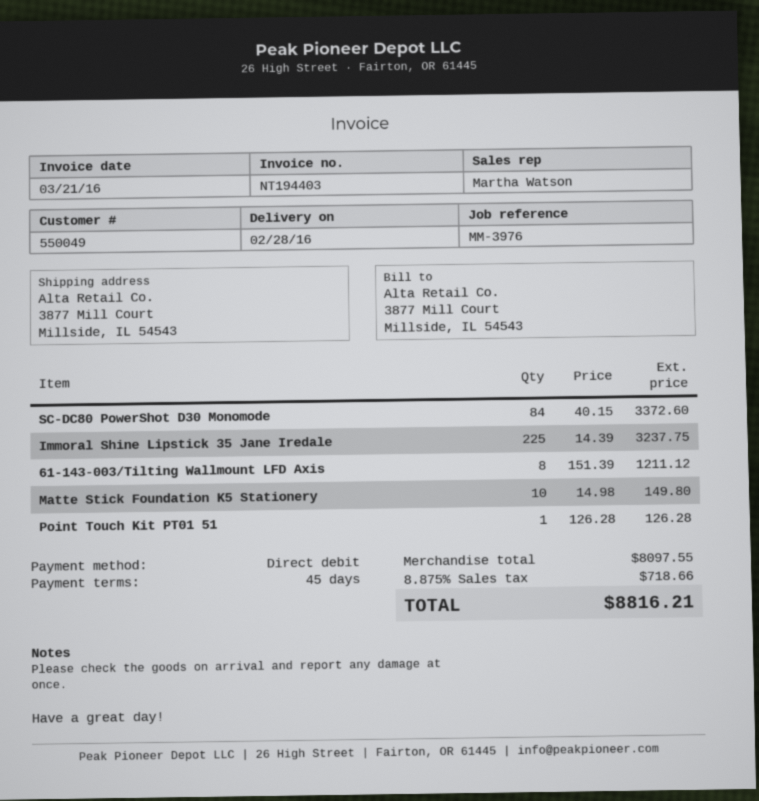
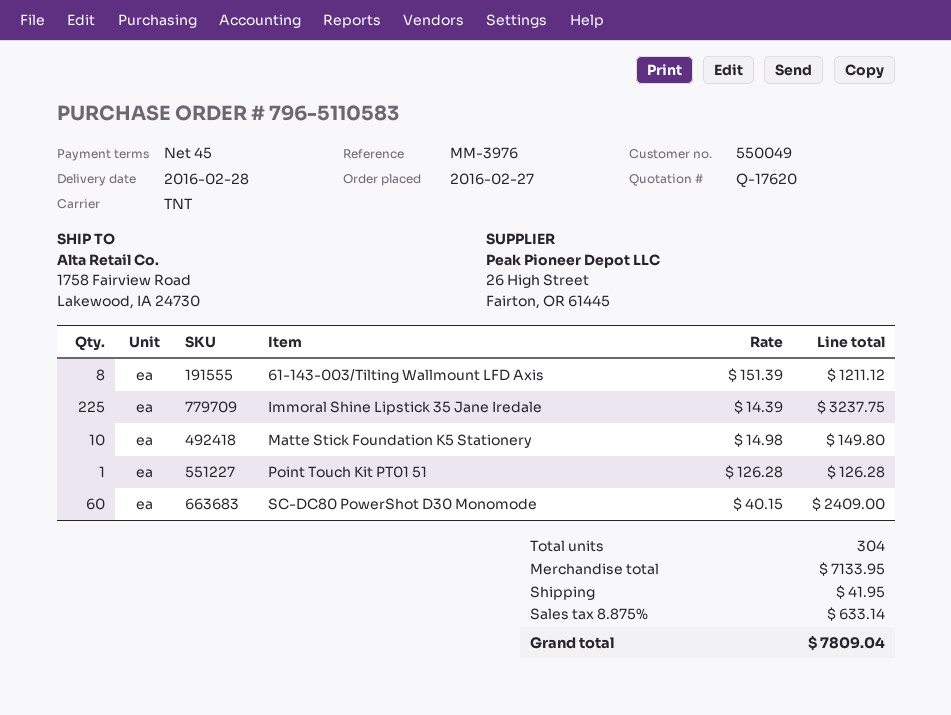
ship to: 3877 Mill Court, Millside, IL 54543 -> 1758 Fairview Road, Lakewood, IA 24730
SC-DC80 PowerShot D30 Monomode: 84 x 40.15 = 3372.60 -> 60 x 40.15 = 2409.00
subtotal: 8097.55 -> 7133.95
shipping: none -> 41.95
tax: 8.875% = 718.66 -> 8.875% = 633.14
total: 8816.21 -> 7809.04

